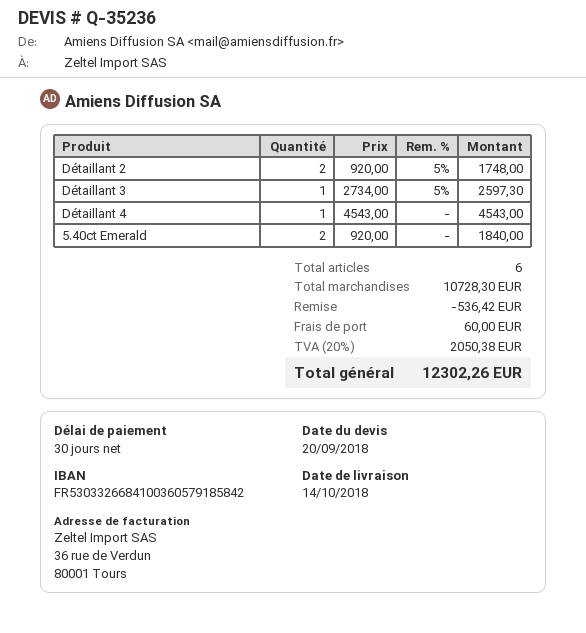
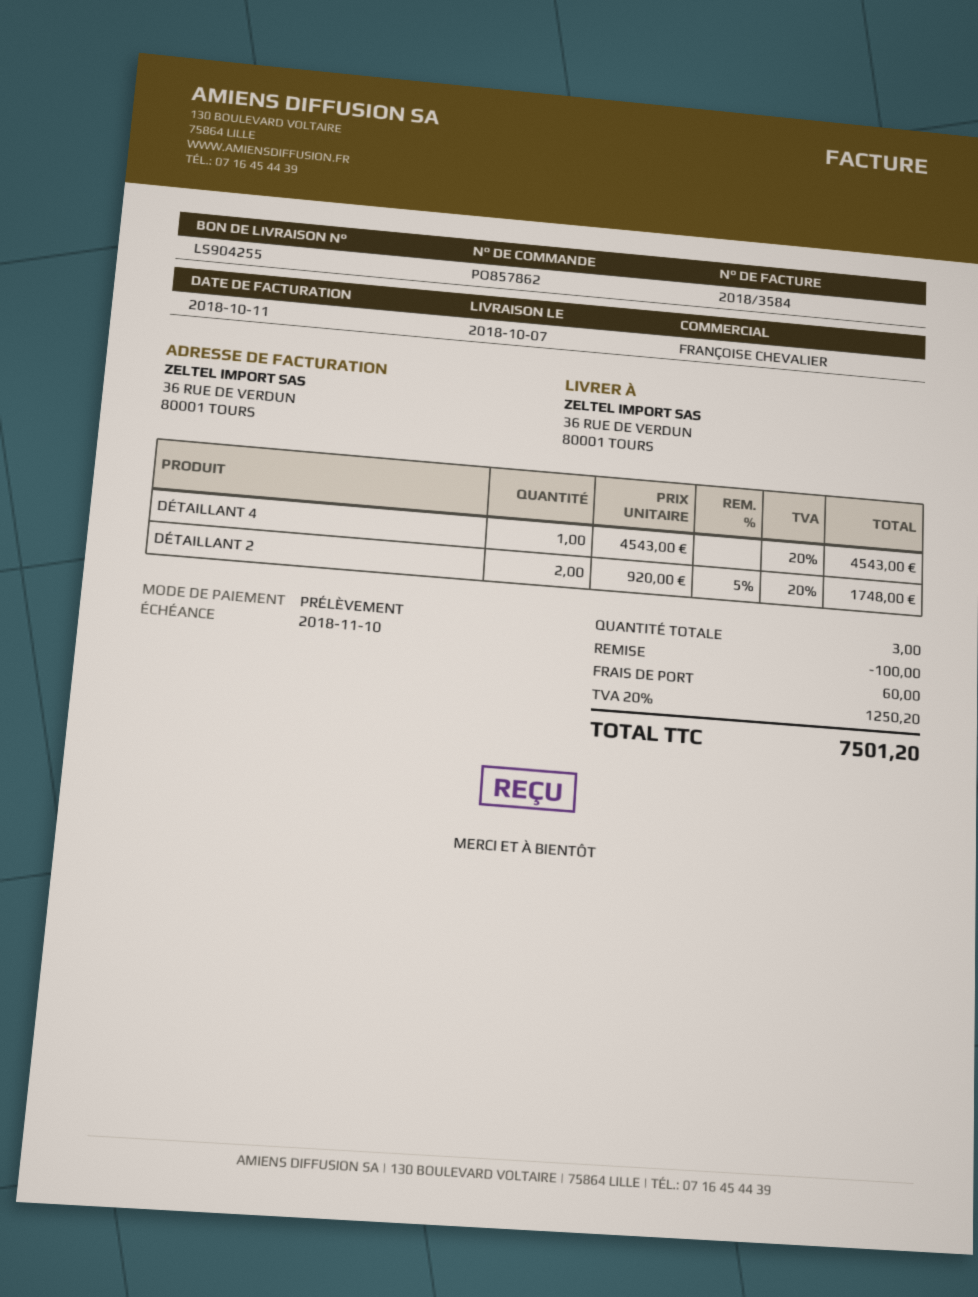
delivery date: 2018-10-14 -> 2018-10-07
Détaillant 3: 1 x 2734.00 - 5% = 2597.30 -> none
5.40ct Emerald: 2 x 920.00 = 1840.00 -> none
total quantity: 6 -> 3
discount: 536.42 -> 100.00
tax: 20% = 2050.38 -> 20% = 1250.20
total: 12302.26 -> 7501.20

